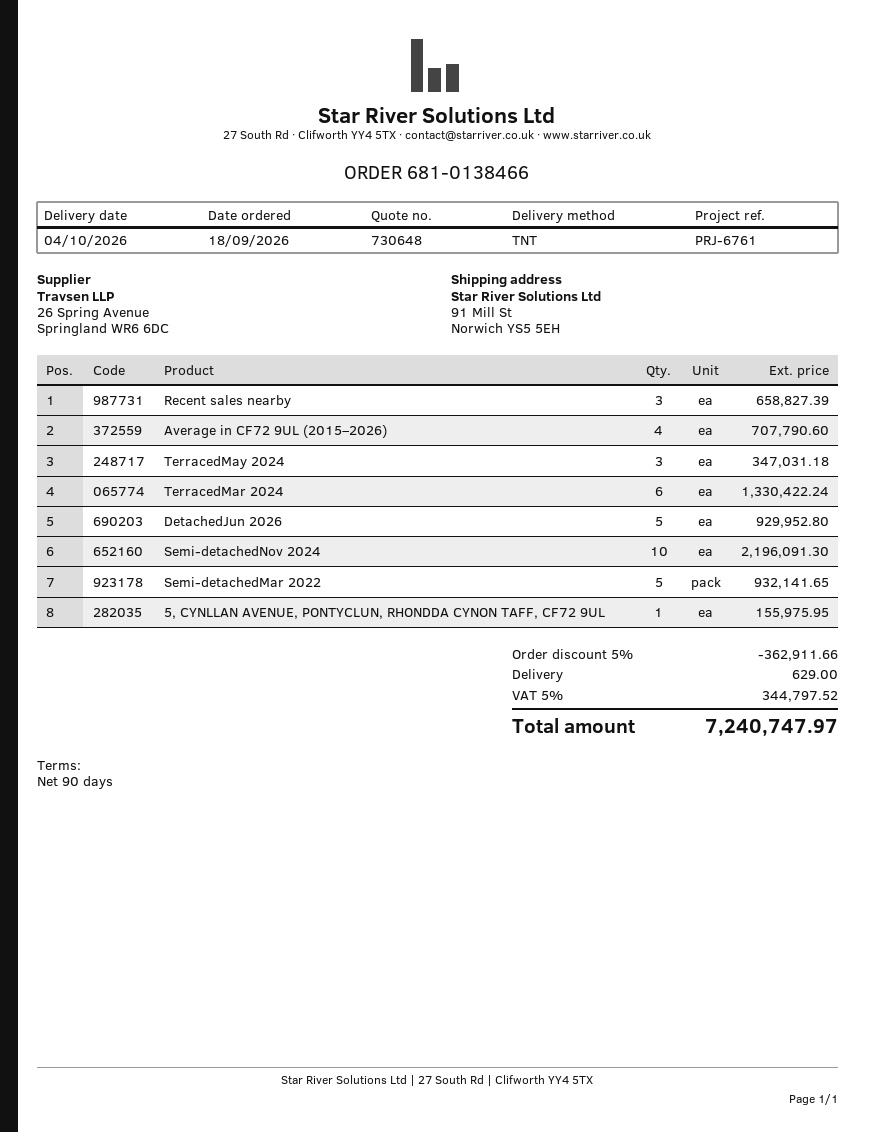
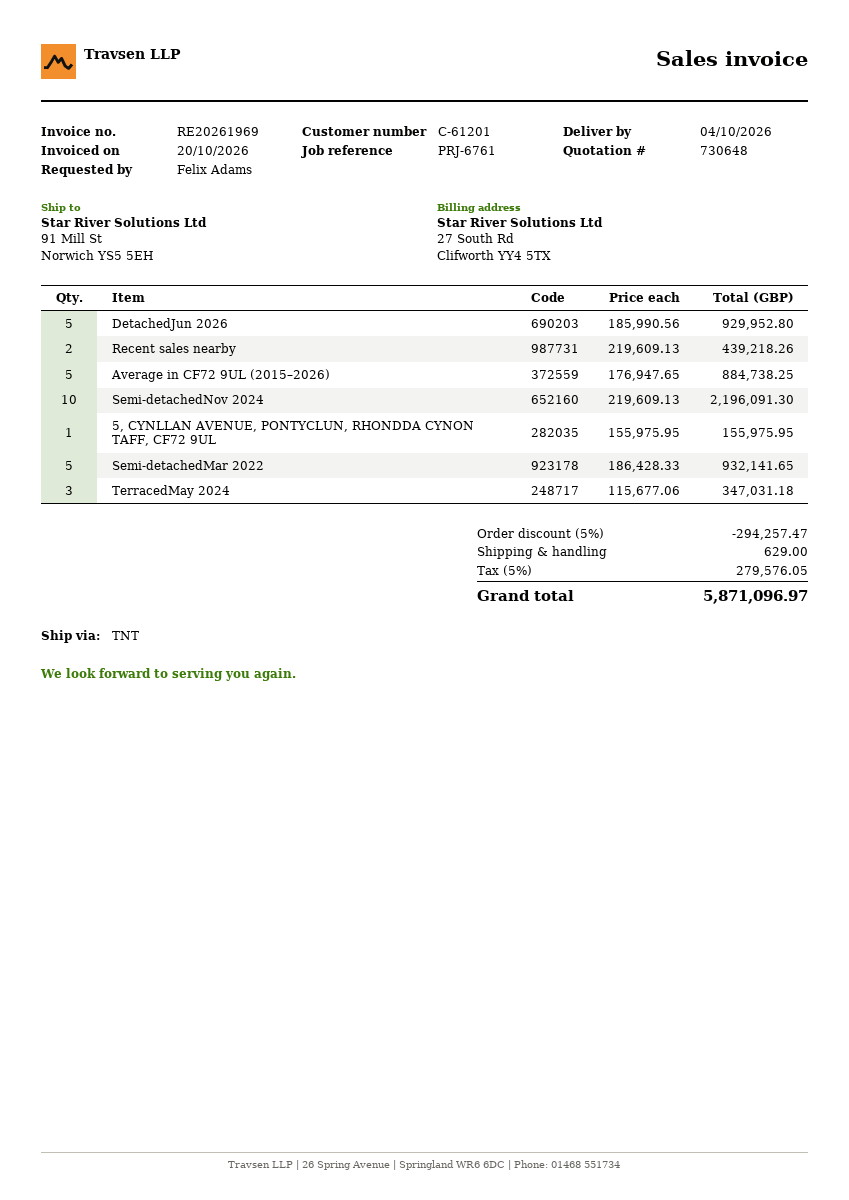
Recent sales nearby: 3 for 658827.39 -> 2 for 439218.26
Average in CF72 9UL (2015–2026): 4 for 707790.60 -> 5 for 884738.25
TerracedMar 2024: 6 for 1330422.24 -> none
discount: 5% = 362911.66 -> 5% = 294257.47
tax: 5% = 344797.52 -> 5% = 279576.05
total: 7240747.97 -> 5871096.97

